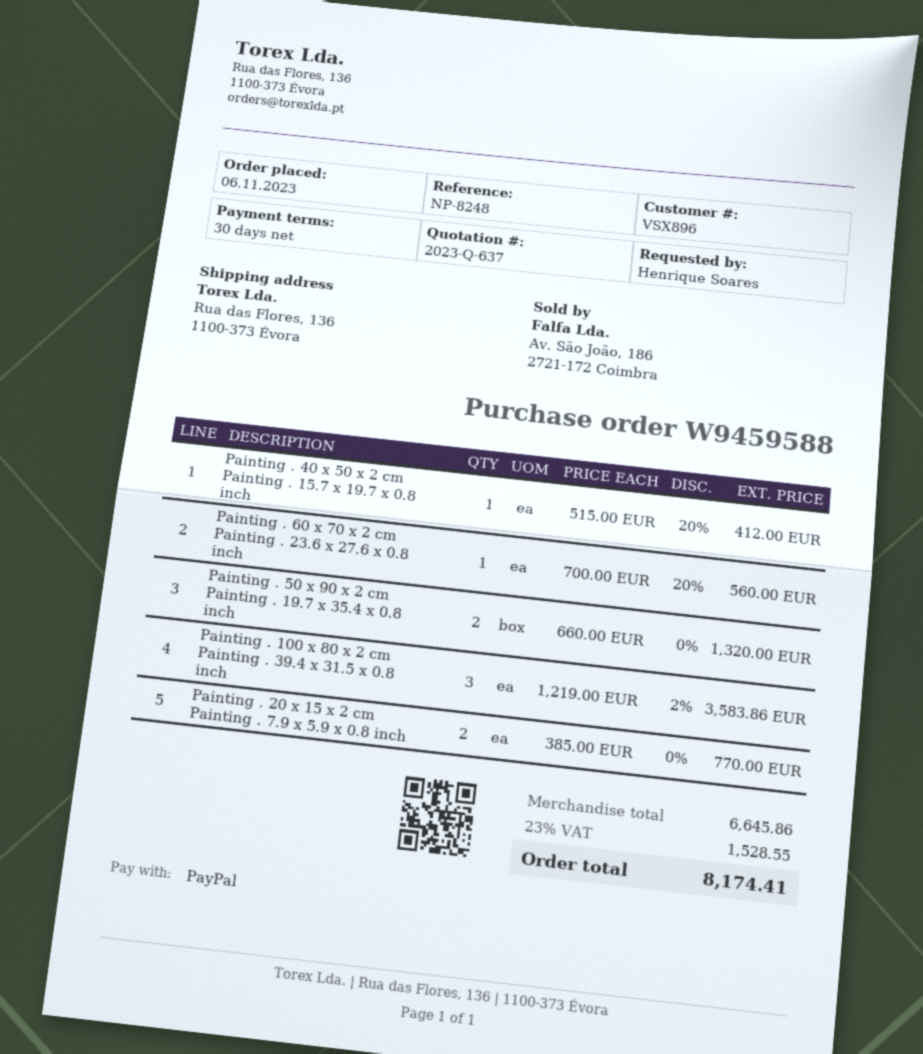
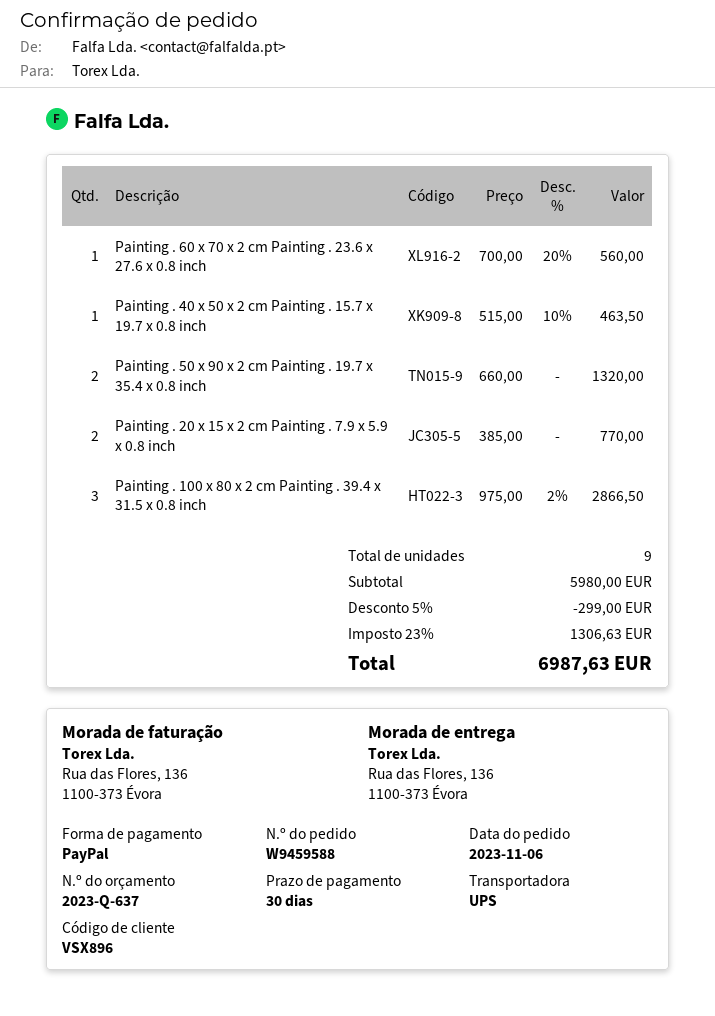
Painting . 40 x 50 x 2 cm Painting . 15.7 x 19.7 x 0.8 inch: 1 x 515.00 - 20% = 412.00 -> 1 x 515.00 - 10% = 463.50
Painting . 100 x 80 x 2 cm Painting . 39.4 x 31.5 x 0.8 inch: 3 x 1219.00 - 2% = 3583.86 -> 3 x 975.00 - 2% = 2866.50
subtotal: 6645.86 -> 5980.00
discount: none -> 5% = 299.00
tax: 23% = 1528.55 -> 23% = 1306.63
total: 8174.41 -> 6987.63

